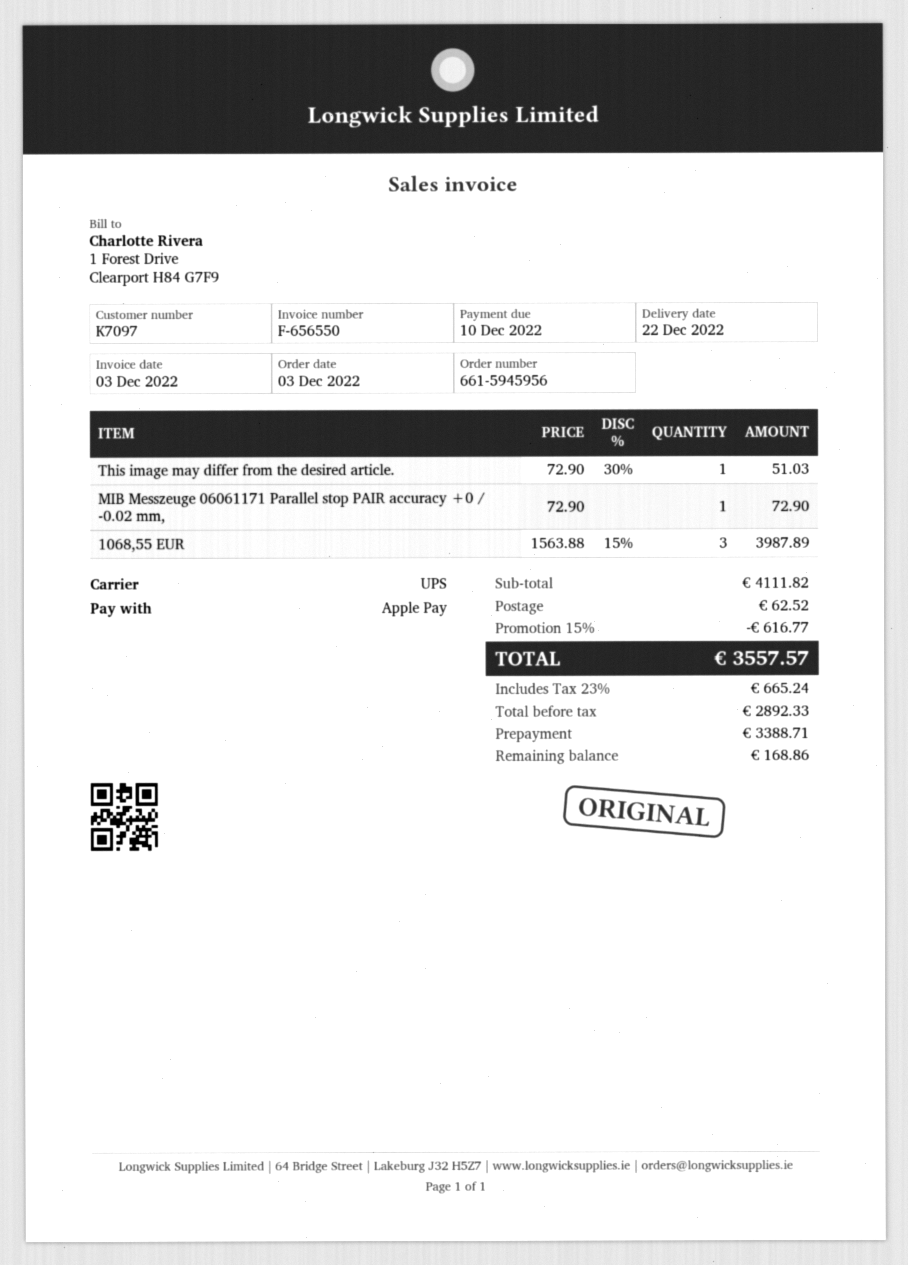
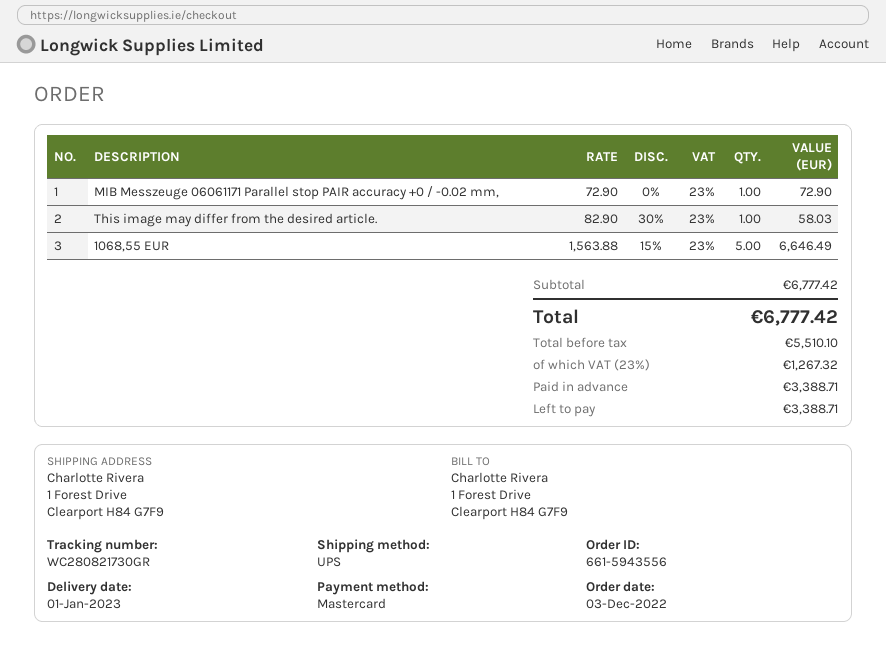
order number: 661-5945956 -> 661-5943556
delivery date: 2022-12-22 -> 2023-01-01
payment method: Apple Pay -> Mastercard
This image may differ from the desired article.: 1 x 72.90 - 30% = 51.03 -> 1 x 82.90 - 30% = 58.03
1068,55 EUR: 3 x 1563.88 - 15% = 3987.89 -> 5 x 1563.88 - 15% = 6646.49
subtotal: 4111.82 -> 6777.42
discount: 15% = 616.77 -> none
shipping: 62.52 -> none
net: 2892.33 -> 5510.10
tax: 23% = 665.24 -> 23% = 1267.32
total: 3557.57 -> 6777.42
balance: 168.86 -> 3388.71

